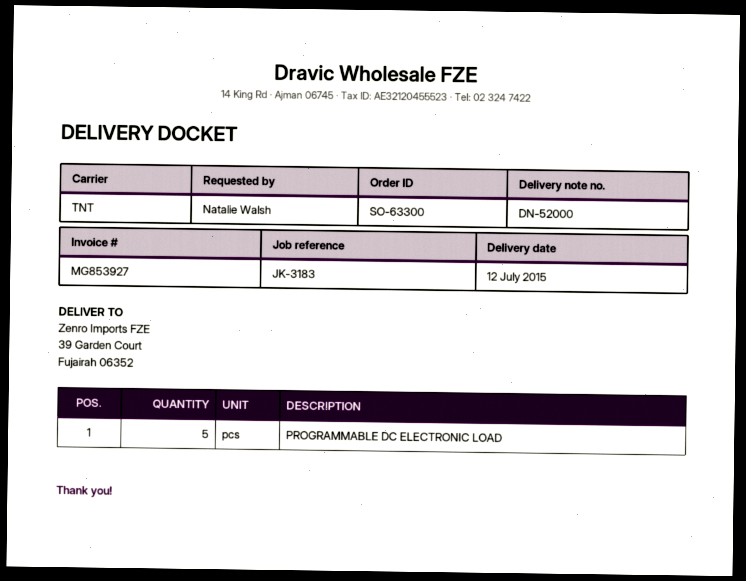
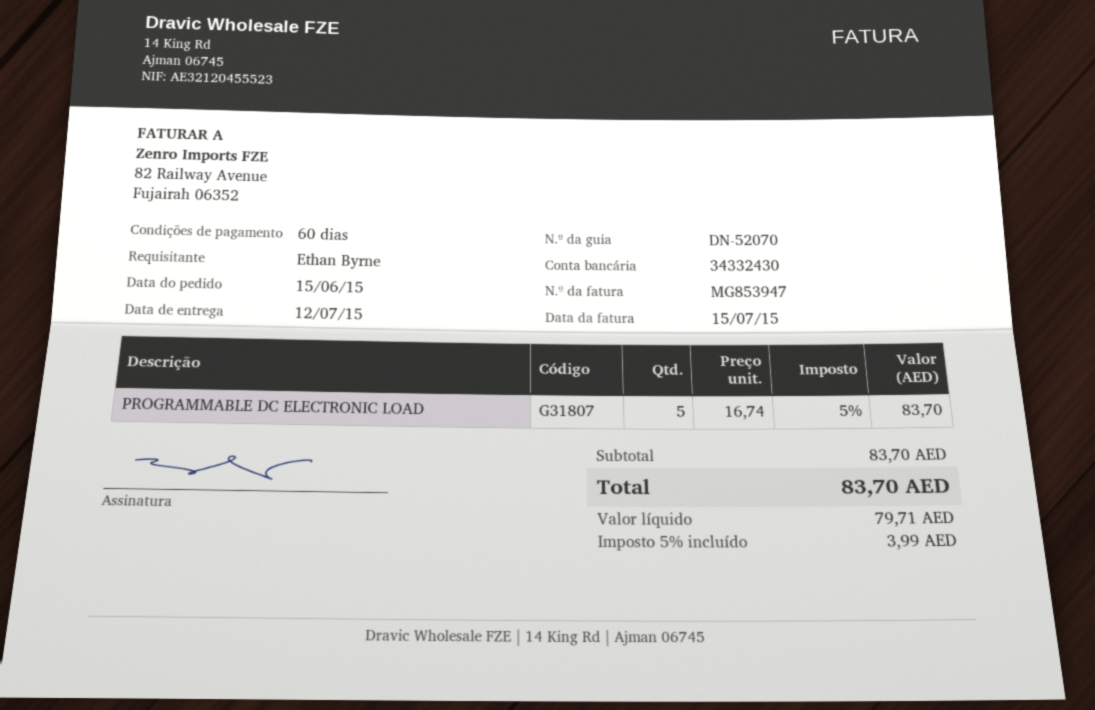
delivery note number: DN-52000 -> DN-52070
invoice number: MG853927 -> MG853947
ordered by: Natalie Walsh -> Ethan Byrne

